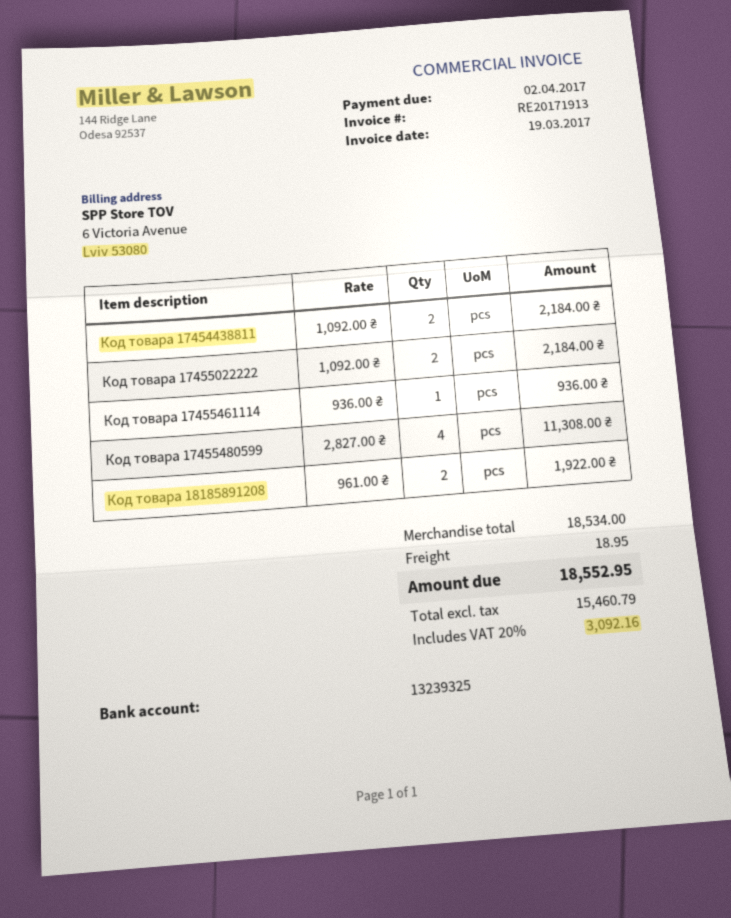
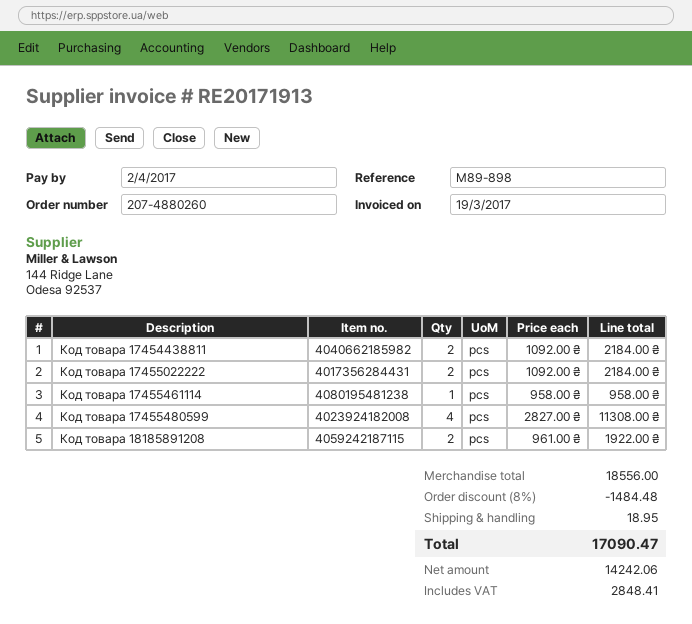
Код товара 17455461114: 1 x 936.00 = 936.00 -> 1 x 958.00 = 958.00
subtotal: 18534.00 -> 18556.00
discount: none -> 8% = 1484.48
net: 15460.79 -> 14242.06
tax: 3092.16 -> 2848.41
total: 18552.95 -> 17090.47

